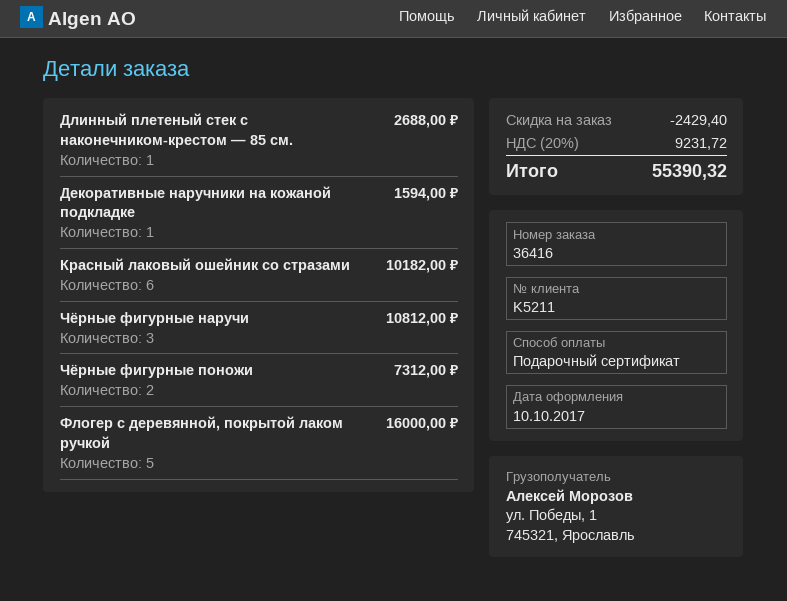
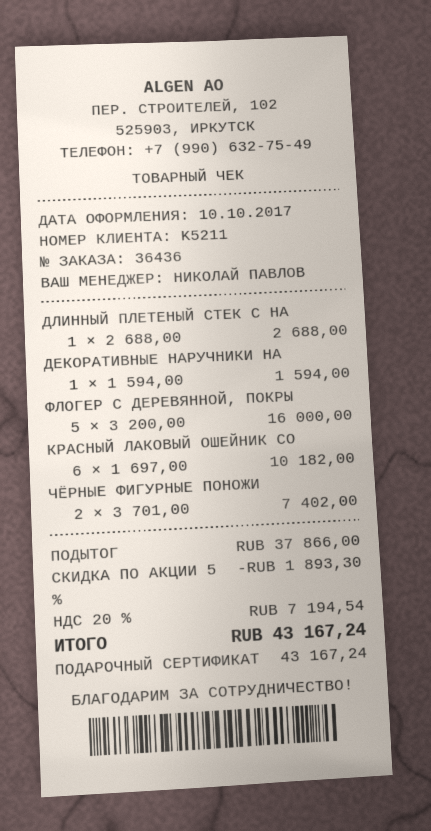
order number: 36416 -> 36436
Чёрные фигурные наручи: 3 for 10812.00 -> none
Чёрные фигурные поножи: 2 for 7312.00 -> 2 for 7402.00
discount: 2429.40 -> 1893.30
tax: 20% = 9231.72 -> 20% = 7194.54
total: 55390.32 -> 43167.24

